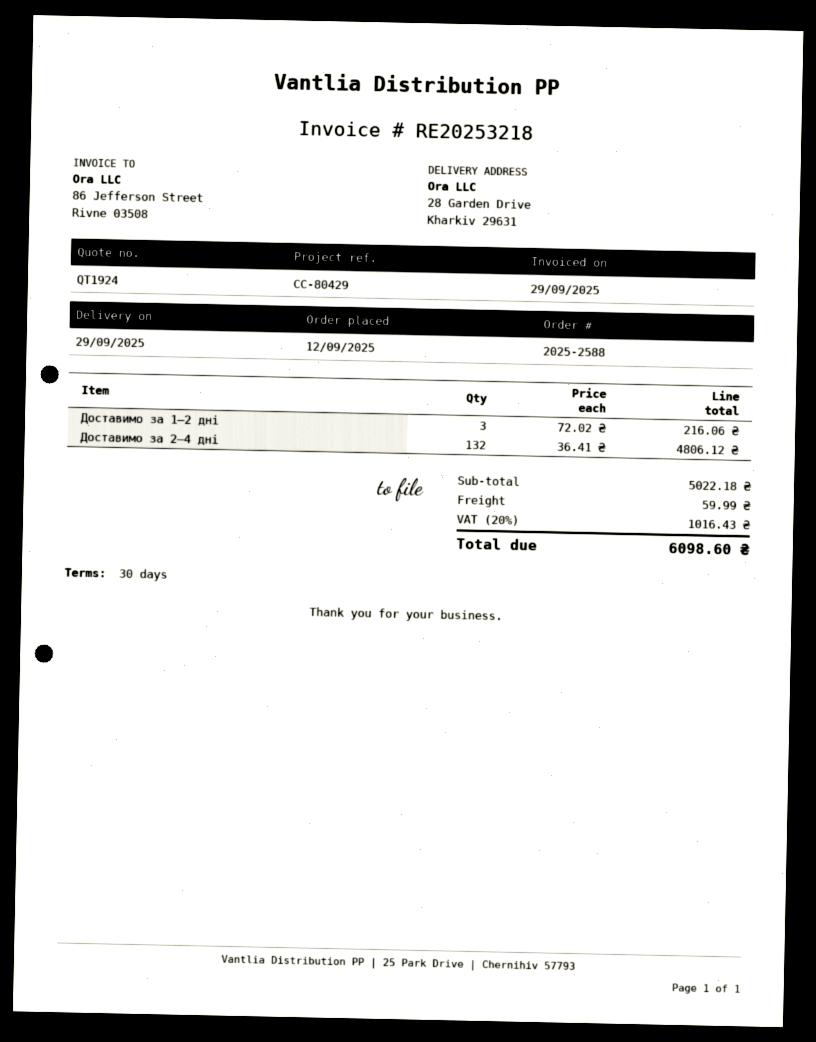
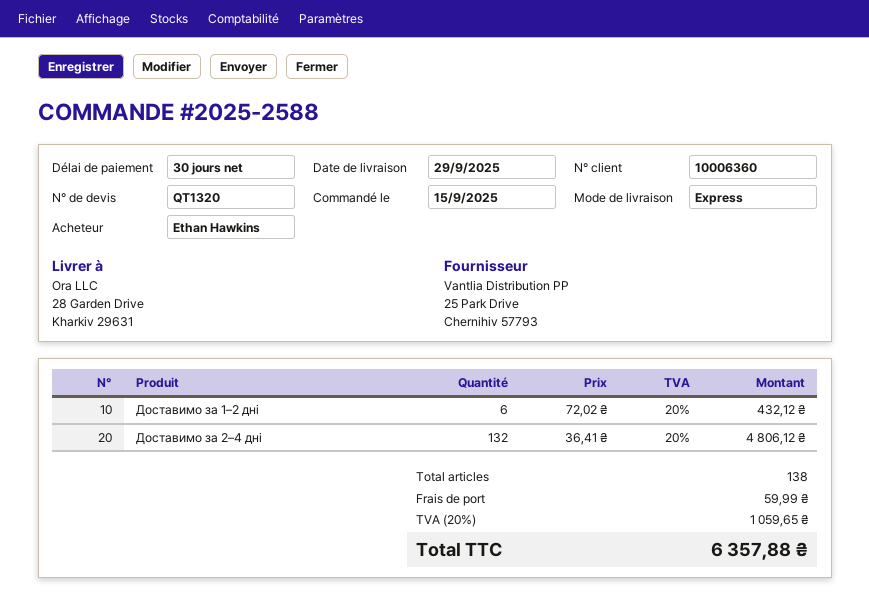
quote number: QT1924 -> QT1320
order date: 2025-09-12 -> 2025-09-15
Доставимо за 1–2 дні: 3 x 72.02 = 216.06 -> 6 x 72.02 = 432.12
tax: 20% = 1016.43 -> 20% = 1059.65
total: 6098.60 -> 6357.88

